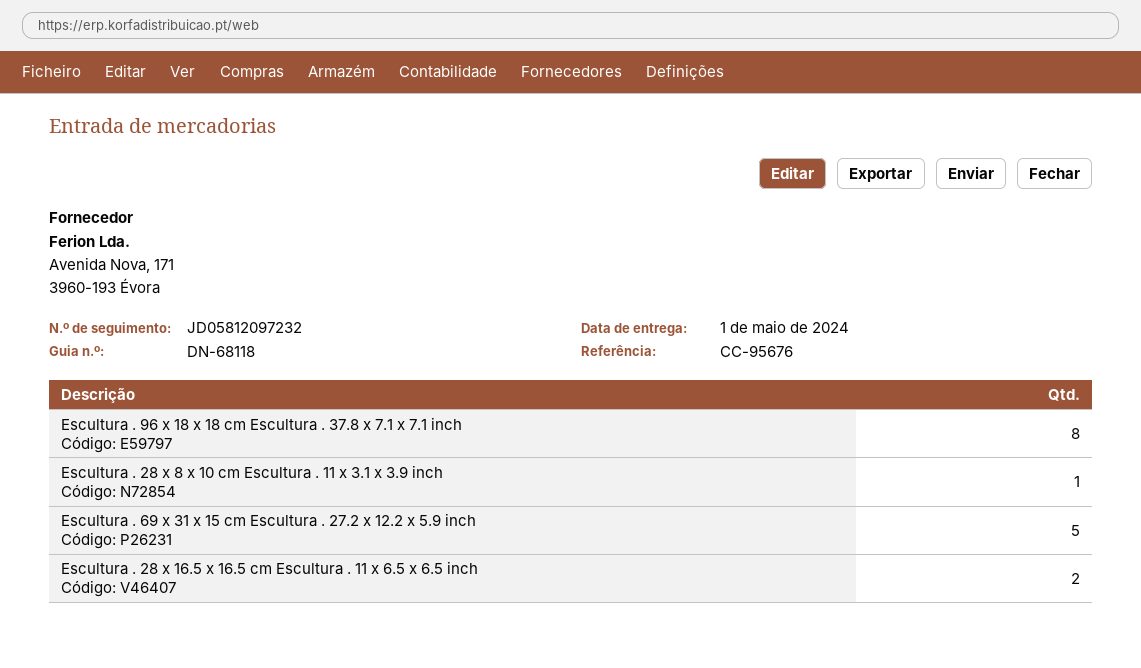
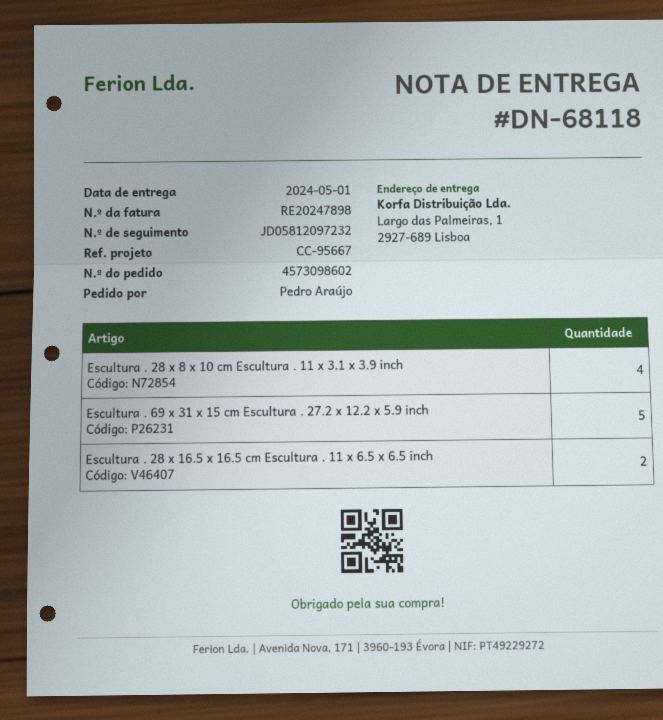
reference: CC-95676 -> CC-95667
Escultura . 96 x 18 x 18 cm Escultura . 37.8 x 7.1 x 7.1 inch: 8 -> none
Escultura . 28 x 8 x 10 cm Escultura . 11 x 3.1 x 3.9 inch: 1 -> 4

